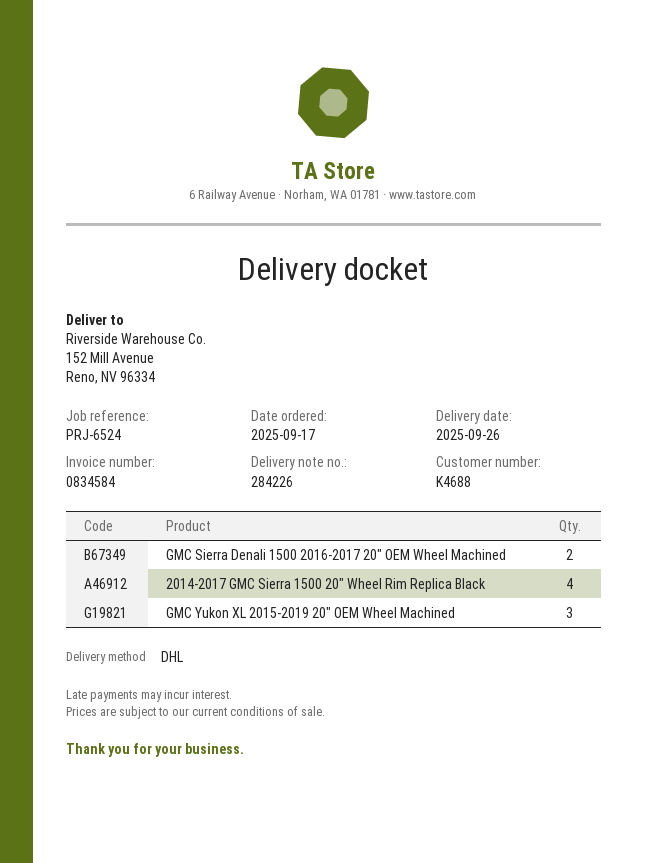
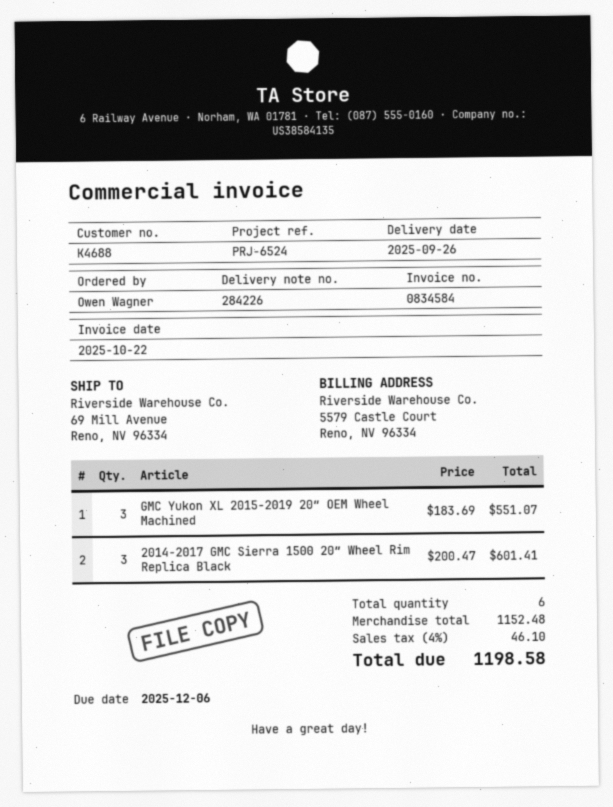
ship to: 152 Mill Avenue, Reno, NV 96334 -> 69 Mill Avenue, Reno, NV 96334
GMC Sierra Denali 1500 2016-2017 20″ OEM Wheel Machined: 2 -> none
2014-2017 GMC Sierra 1500 20″ Wheel Rim Replica Black: 4 -> 3

